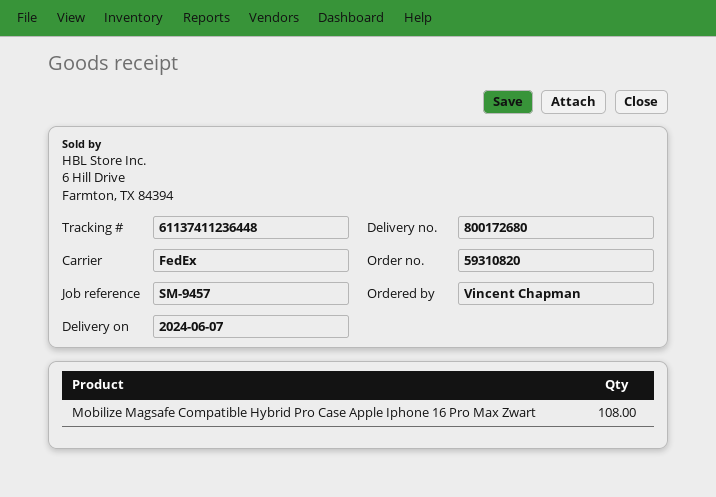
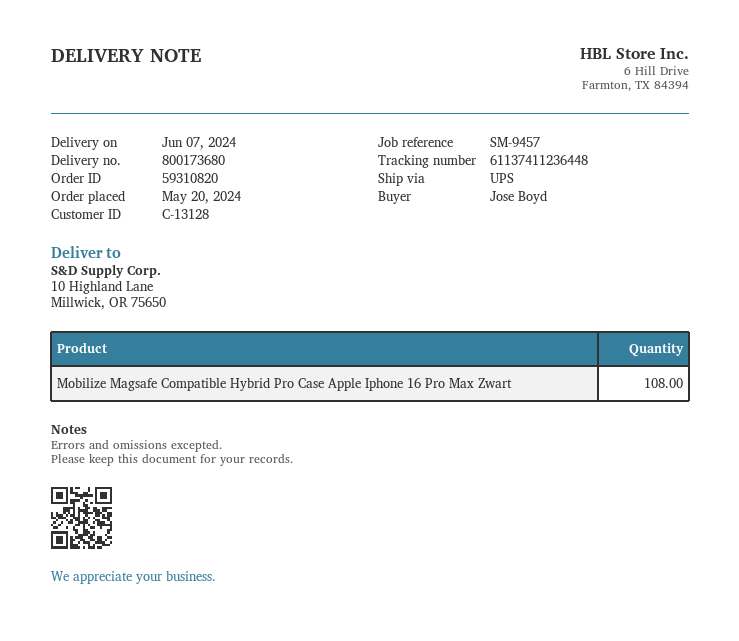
delivery note number: 800172680 -> 800173680
ordered by: Vincent Chapman -> Jose Boyd
shipping method: FedEx -> UPS

